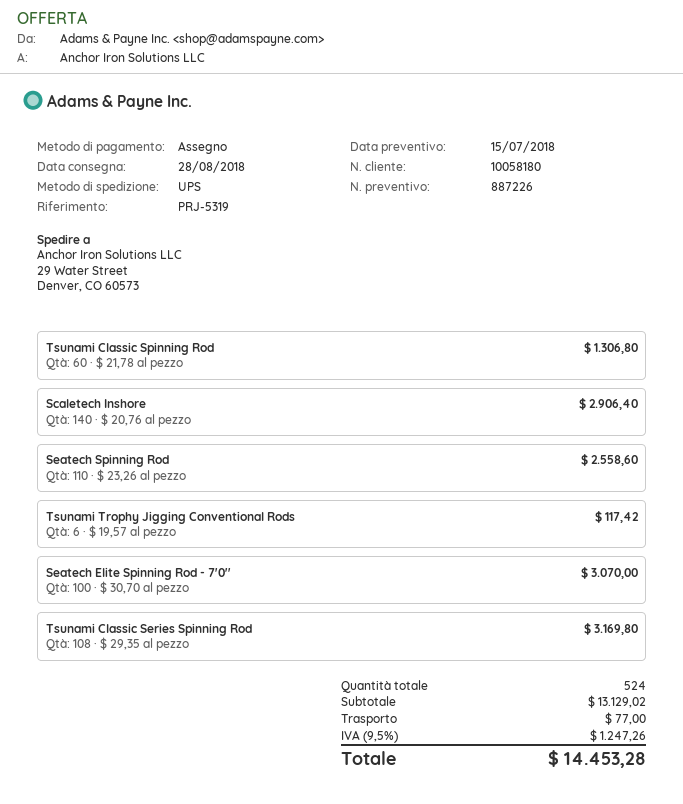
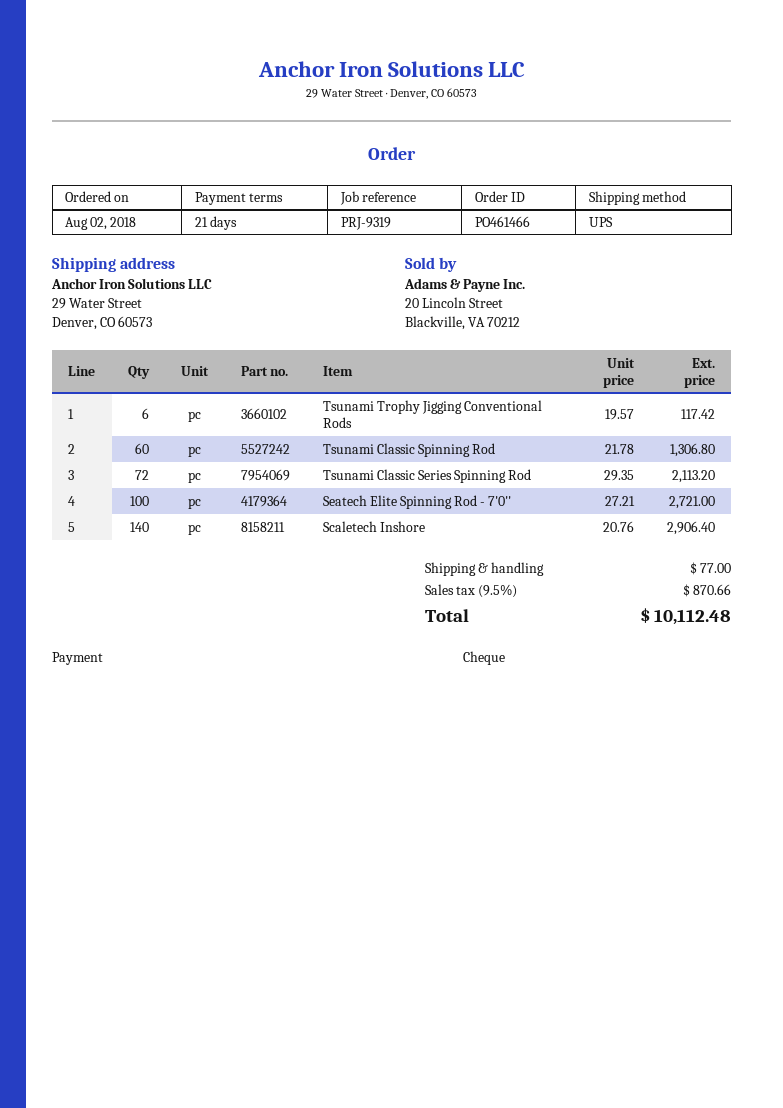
reference: PRJ-5319 -> PRJ-9319
Seatech Spinning Rod: 110 x 23.26 = 2558.60 -> none
Seatech Elite Spinning Rod - 7'0'': 100 x 30.70 = 3070.00 -> 100 x 27.21 = 2721.00
Tsunami Classic Series Spinning Rod: 108 x 29.35 = 3169.80 -> 72 x 29.35 = 2113.20
tax: 9.5% = 1247.26 -> 9.5% = 870.66
total: 14453.28 -> 10112.48

